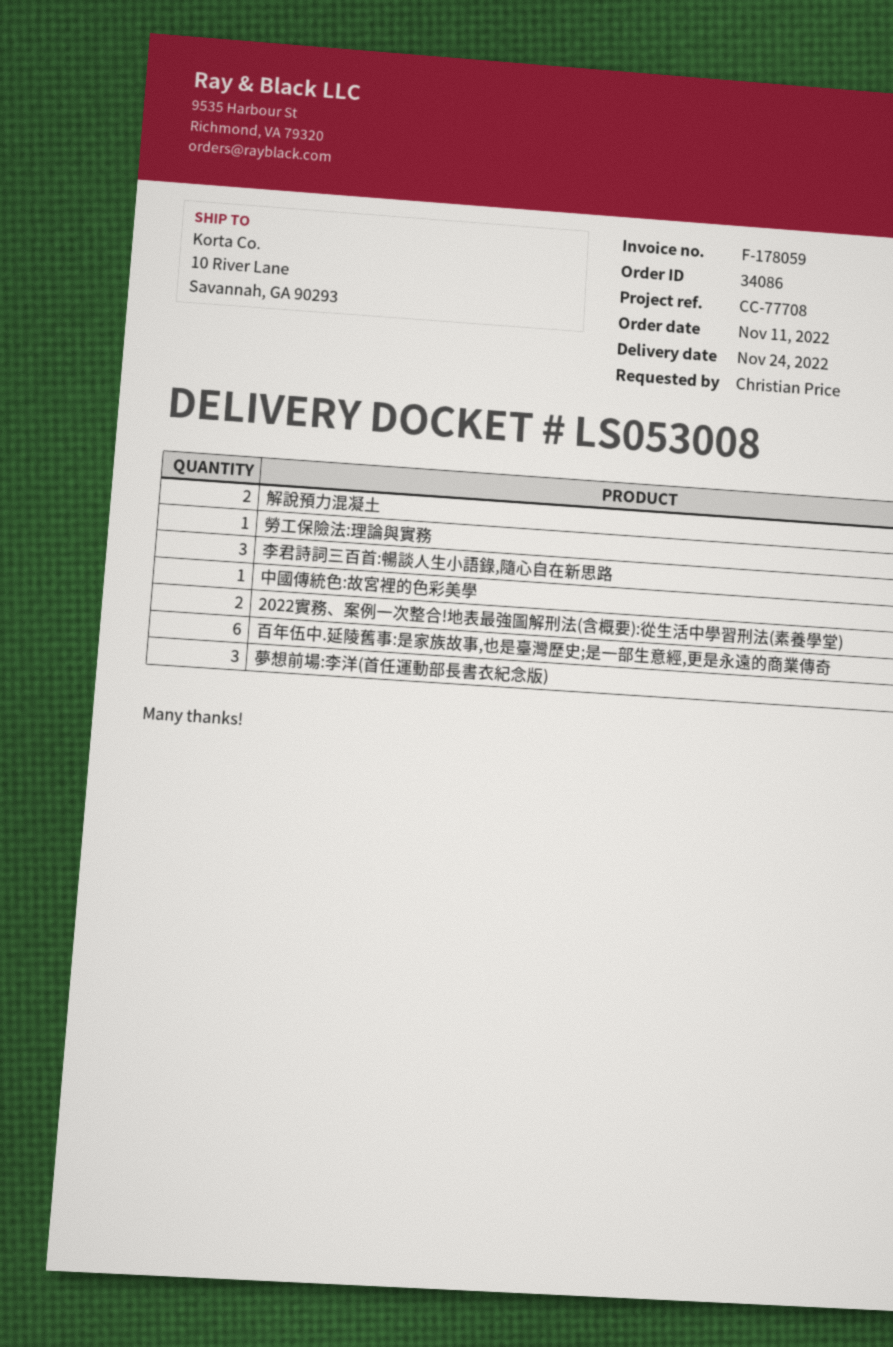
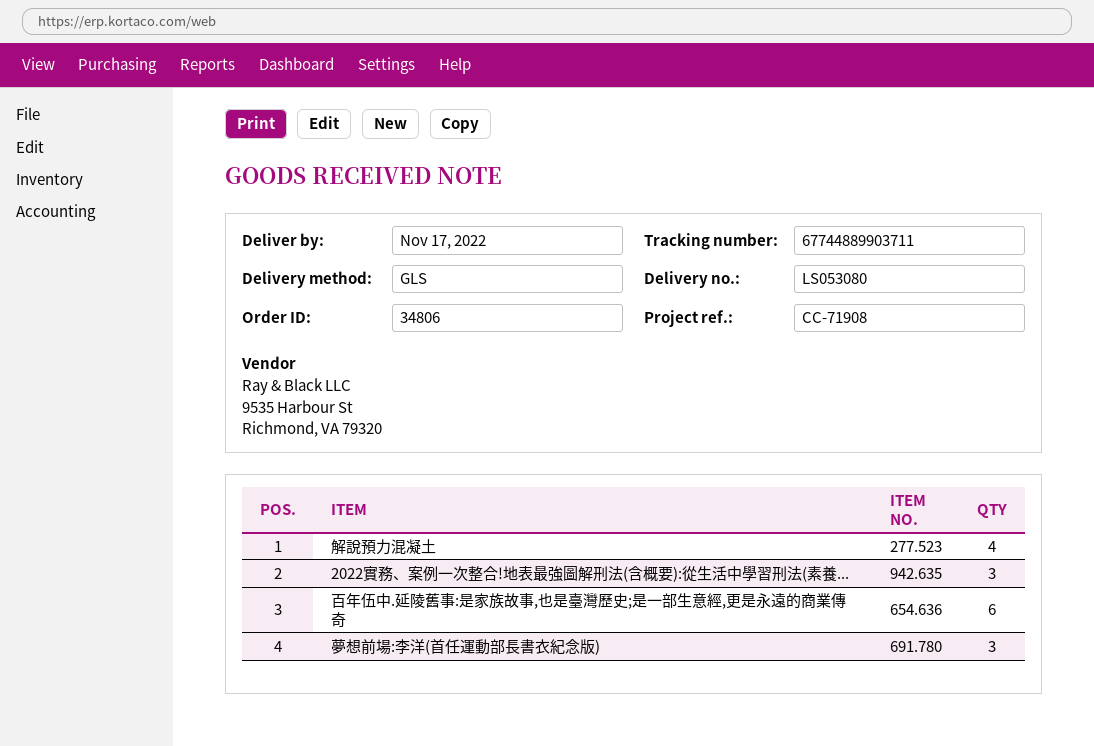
order number: 34086 -> 34806
delivery note number: LS053008 -> LS053080
delivery date: 2022-11-24 -> 2022-11-17
reference: CC-77708 -> CC-71908
解說預力混凝土: 2 -> 4
勞工保險法:理論與實務: 1 -> none
李君詩詞三百首:暢談人生小語錄,隨心自在新思路: 3 -> none
中國傳統色:故宮裡的色彩美學: 1 -> none
2022實務、案例一次整合!地表最強圖解刑法(含概要):從生活中學習刑法(素養學堂): 2 -> 3

